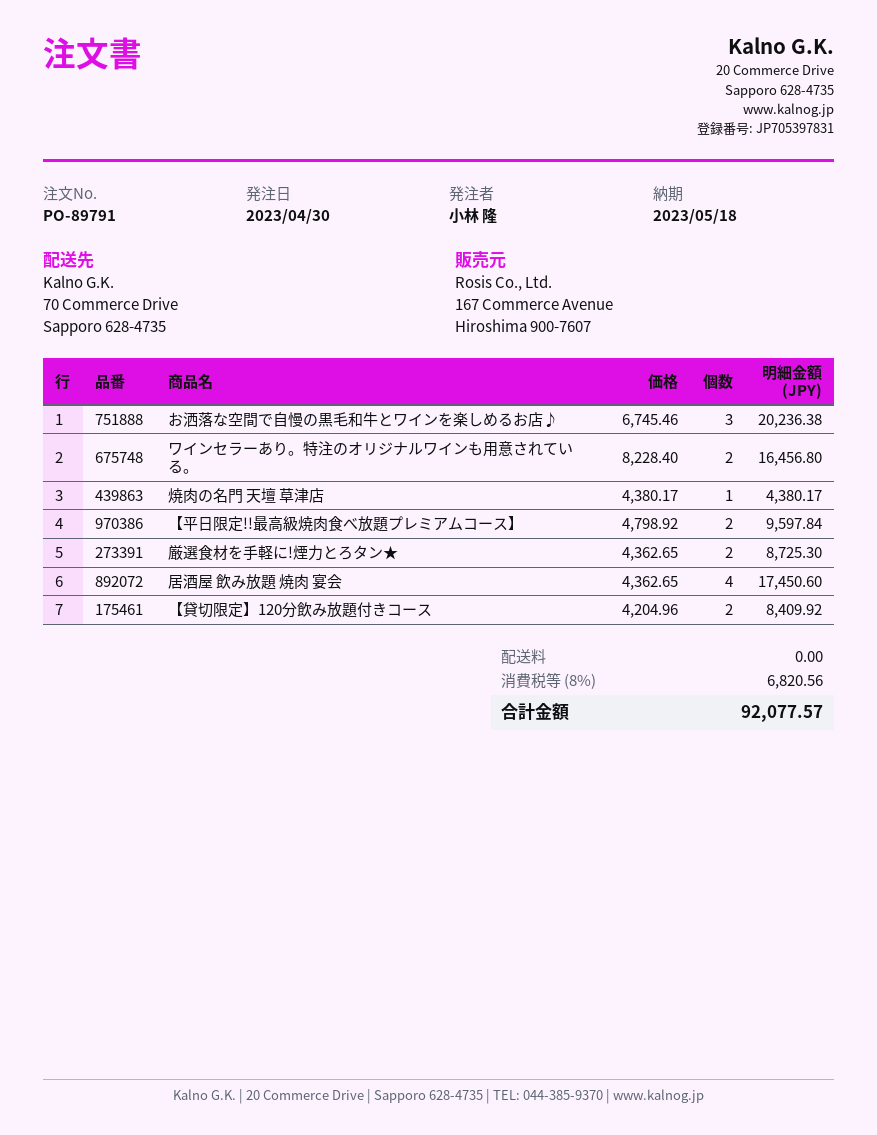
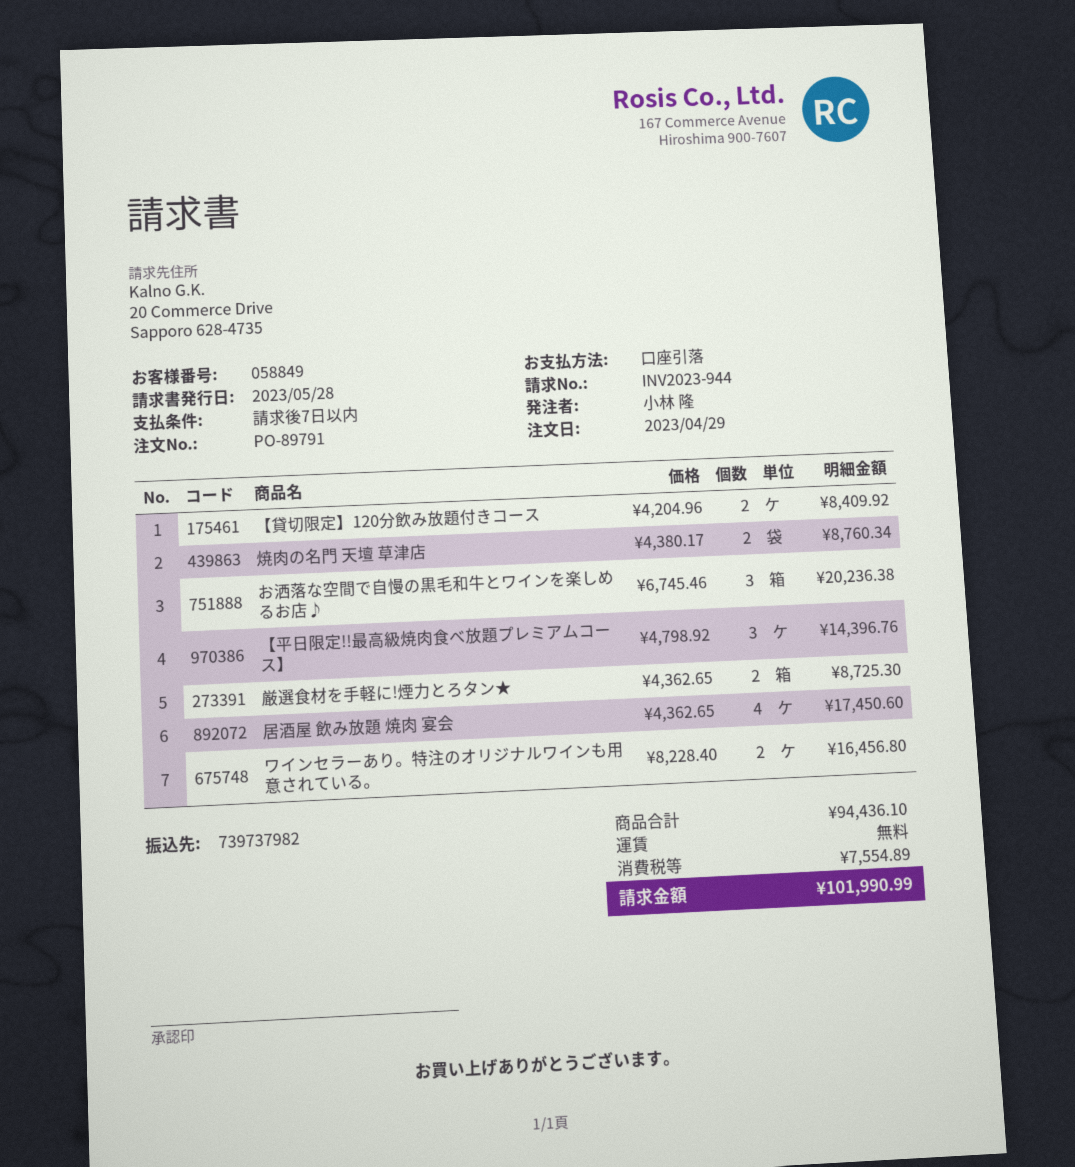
order date: 2023-04-30 -> 2023-04-29
焼肉の名門 天壇 草津店: 1 x 4380.17 = 4380.17 -> 2 x 4380.17 = 8760.34
【平日限定!!最高級焼肉食べ放題プレミアムコース】: 2 x 4798.92 = 9597.84 -> 3 x 4798.92 = 14396.76
tax: 6820.56 -> 7554.89
total: 92077.57 -> 101990.99

